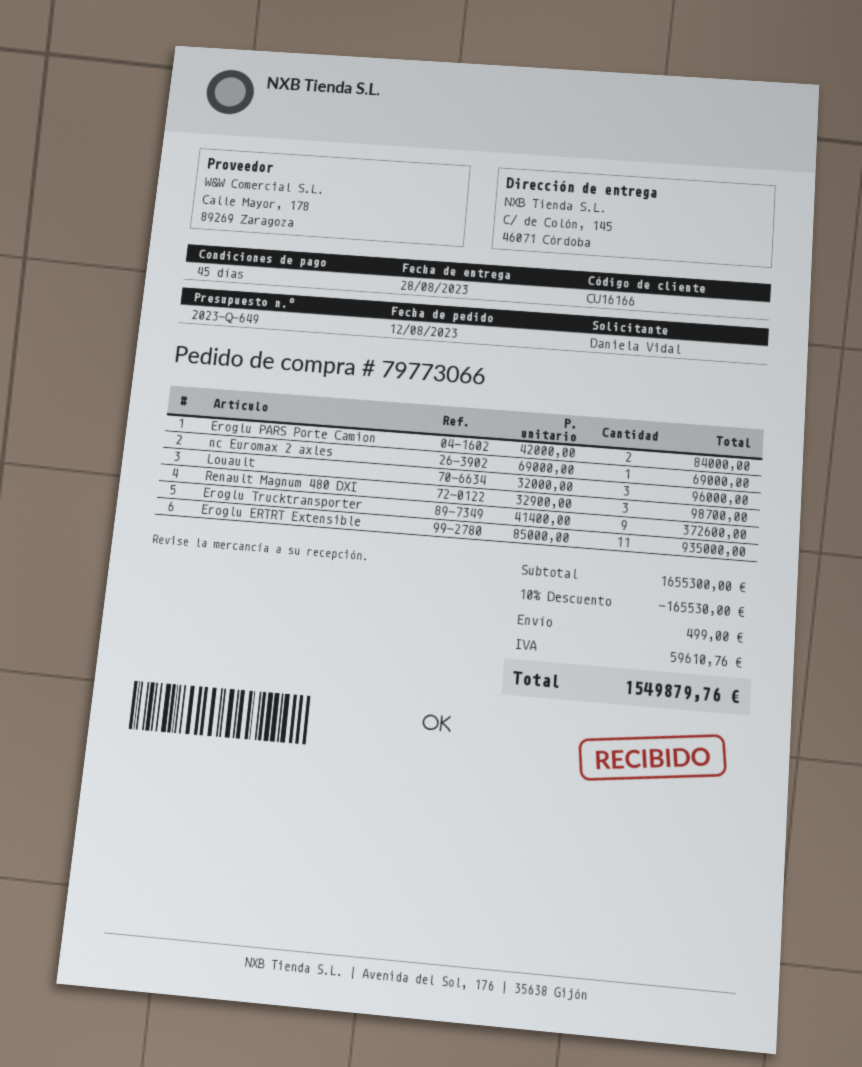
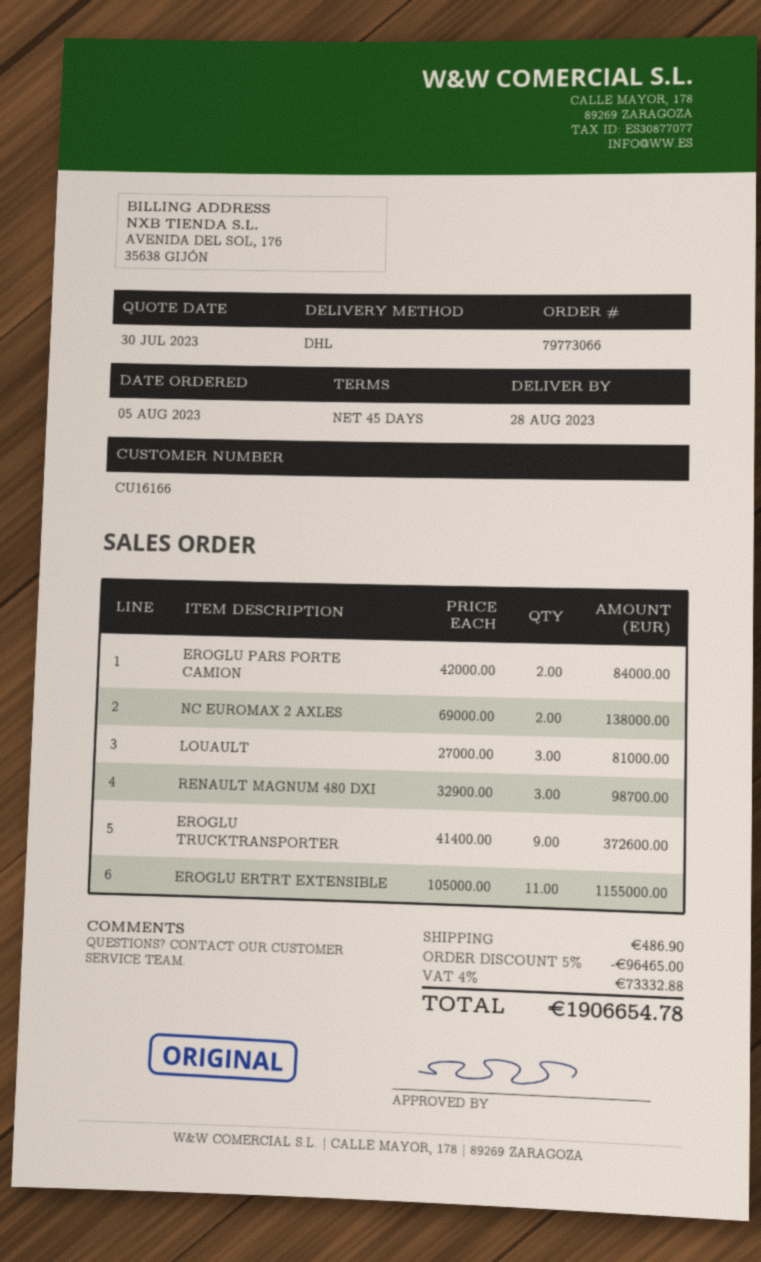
order date: 2023-08-12 -> 2023-08-05
nc Euromax 2 axles: 1 x 69000.00 = 69000.00 -> 2 x 69000.00 = 138000.00
Louault: 3 x 32000.00 = 96000.00 -> 3 x 27000.00 = 81000.00
Eroglu ERTRT Extensible: 11 x 85000.00 = 935000.00 -> 11 x 105000.00 = 1155000.00
discount: 10% = 165530.00 -> 5% = 96465.00
shipping: 499.00 -> 486.90
tax: 59610.76 -> 73332.88
total: 1549879.76 -> 1906654.78

